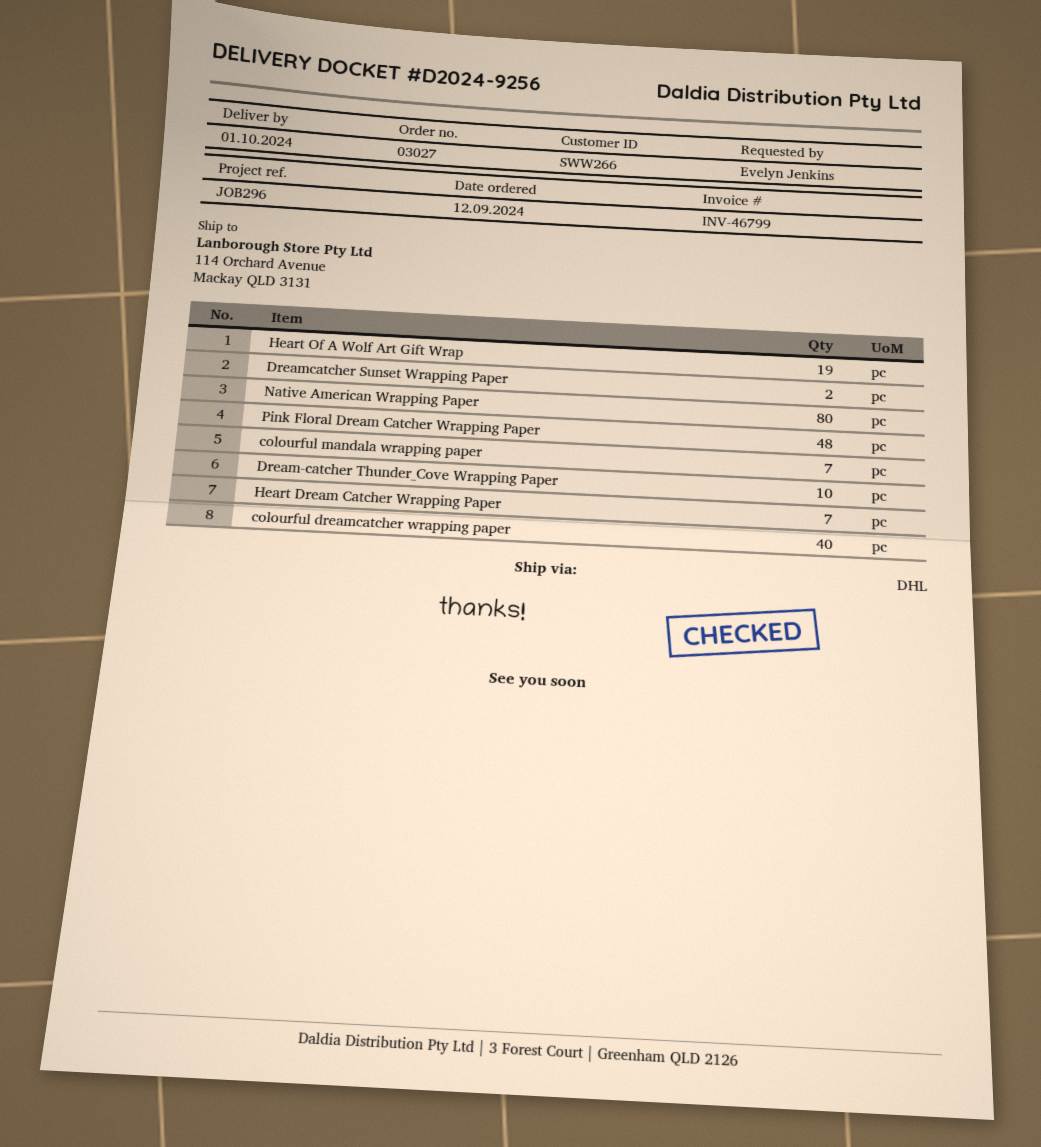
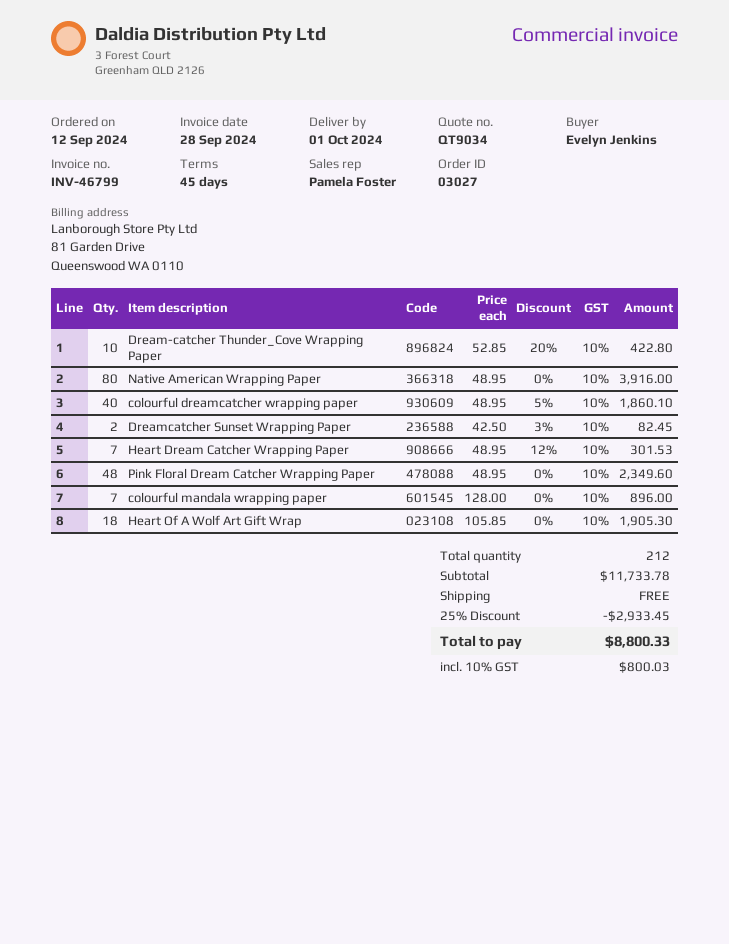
Heart Of A Wolf Art Gift Wrap: 19 -> 18

